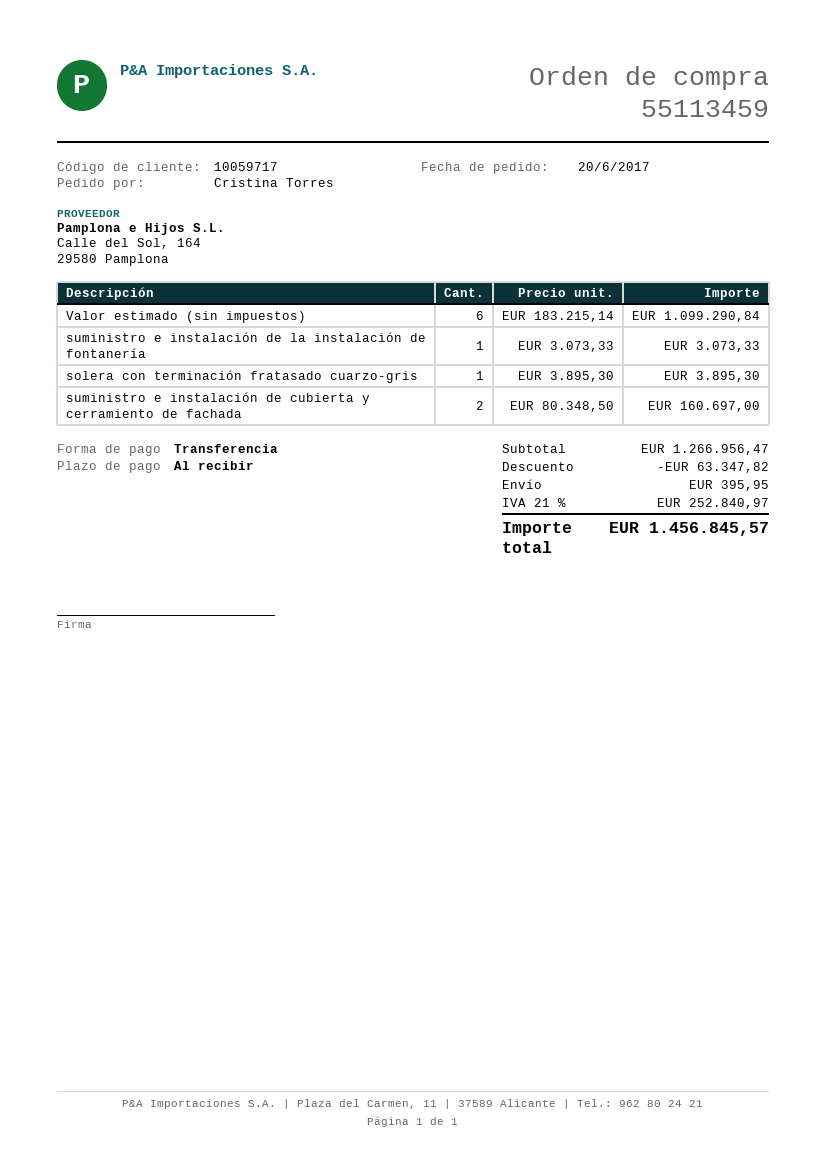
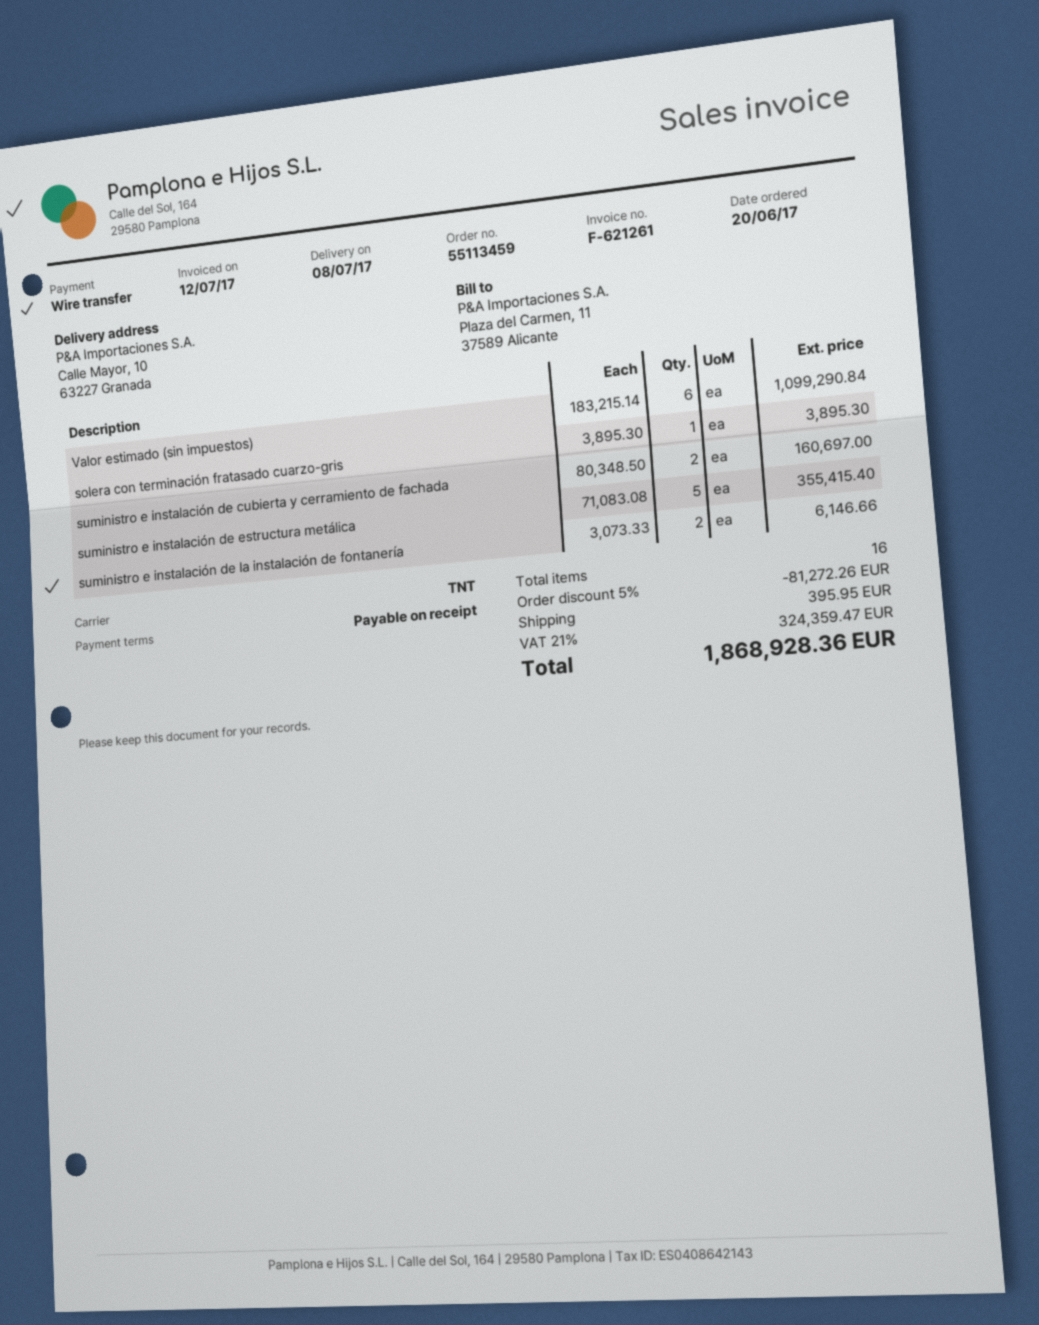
suministro e instalación de la instalación de fontanería: 1 x 3073.33 = 3073.33 -> 2 x 3073.33 = 6146.66
suministro e instalación de estructura metálica: none -> 5 x 71083.08 = 355415.40
discount: 63347.82 -> 81272.26
tax: 21% = 252840.97 -> 21% = 324359.47
total: 1456845.57 -> 1868928.36

